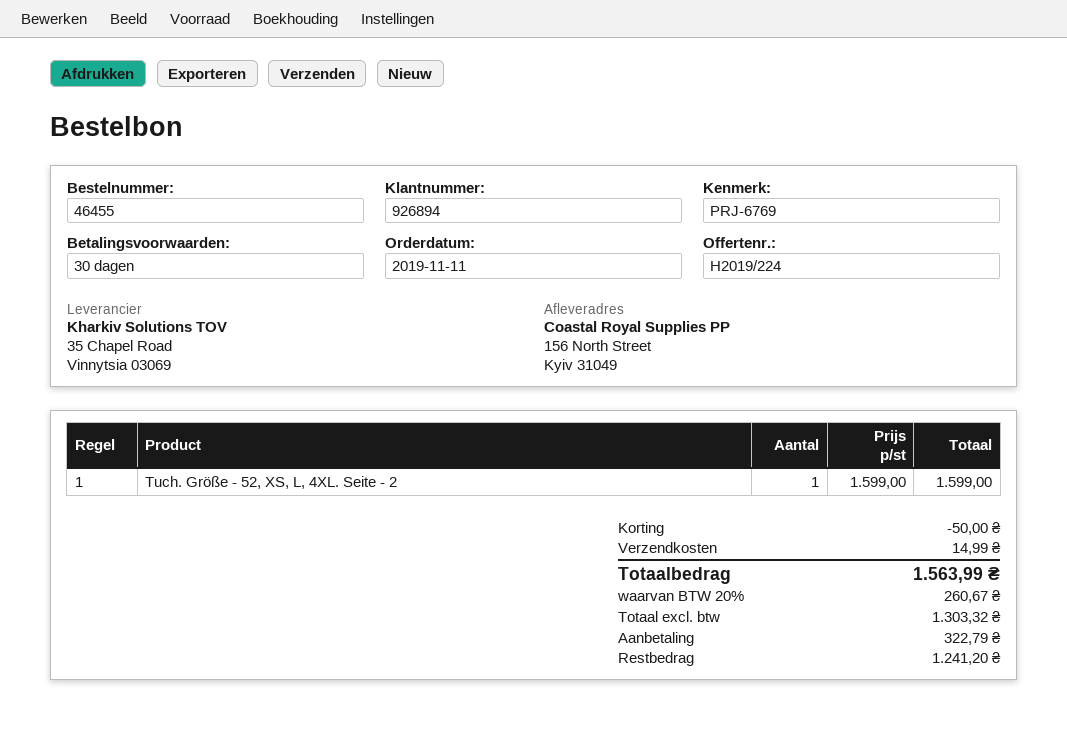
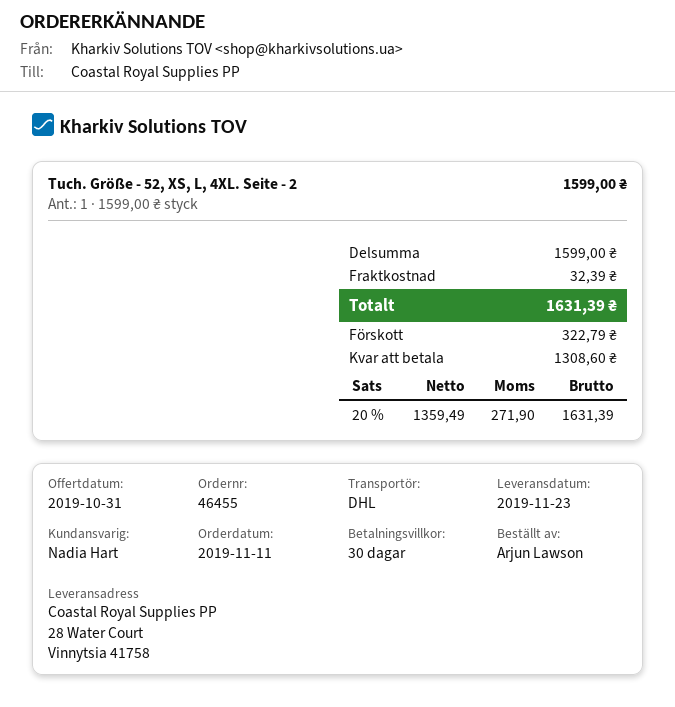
ship to: 156 North Street, Kyiv 31049 -> 28 Water Court, Vinnytsia 41758
discount: 50.00 -> none
shipping: 14.99 -> 32.39
net: 1303.32 -> 1359.49
tax: 20% = 260.67 -> 20% = 271.90
total: 1563.99 -> 1631.39
balance: 1241.20 -> 1308.60

